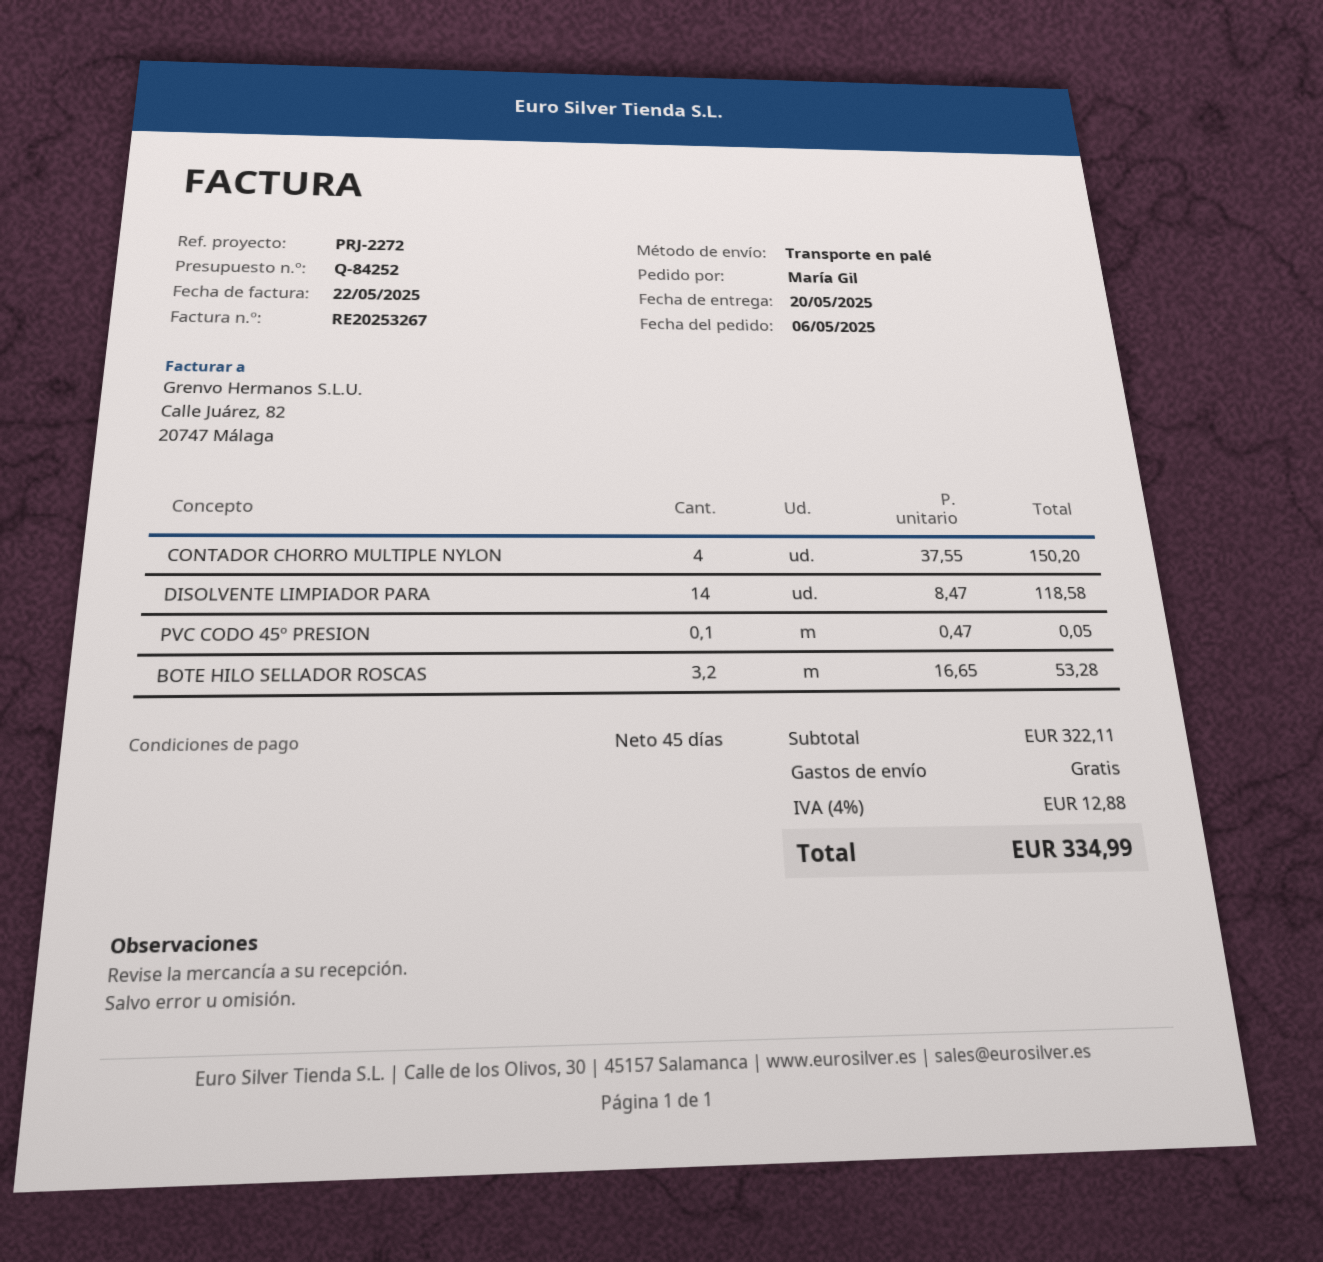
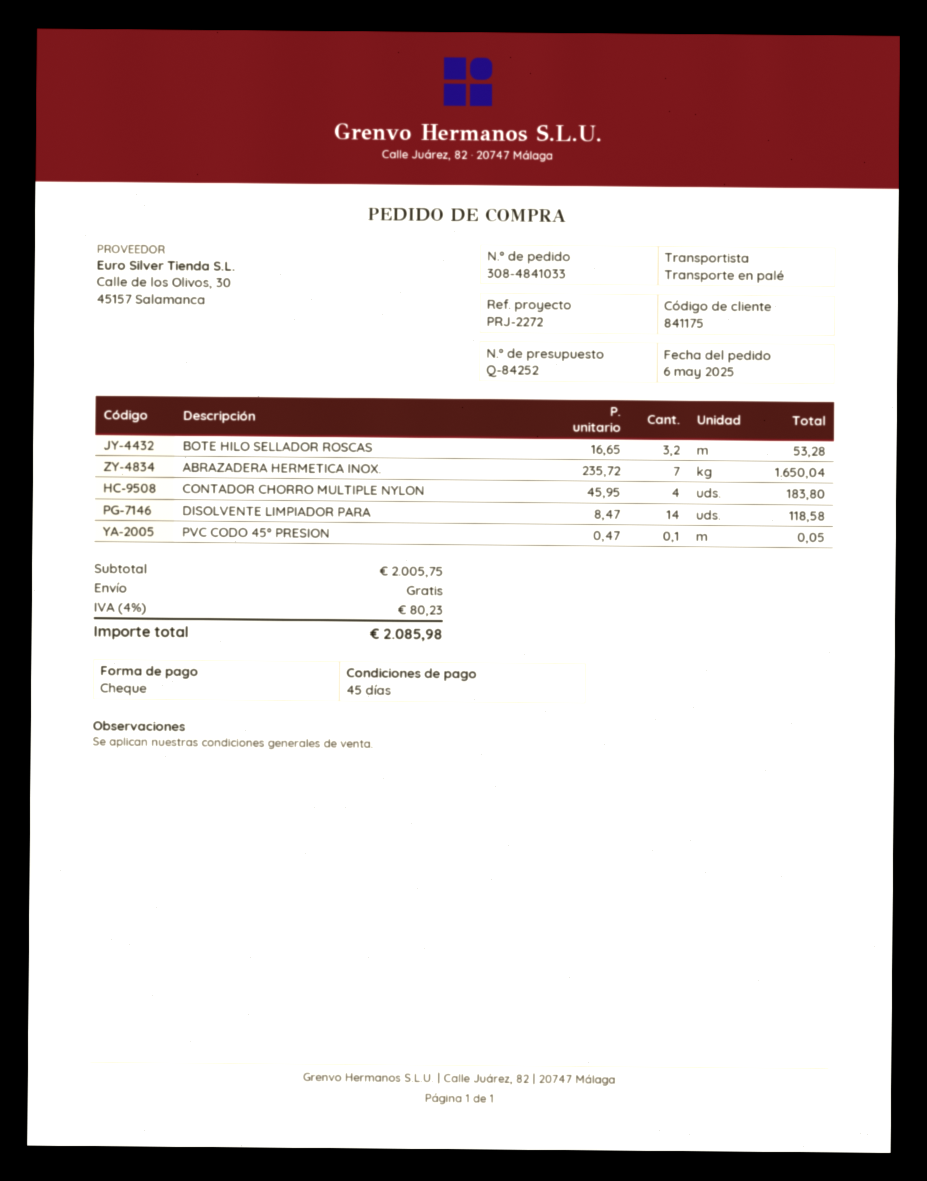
CONTADOR CHORRO MULTIPLE NYLON: 4 x 37.55 = 150.20 -> 4 x 45.95 = 183.80
ABRAZADERA HERMETICA INOX.: none -> 7 x 235.72 = 1650.04
subtotal: 322.11 -> 2005.75
tax: 4% = 12.88 -> 4% = 80.23
total: 334.99 -> 2085.98

